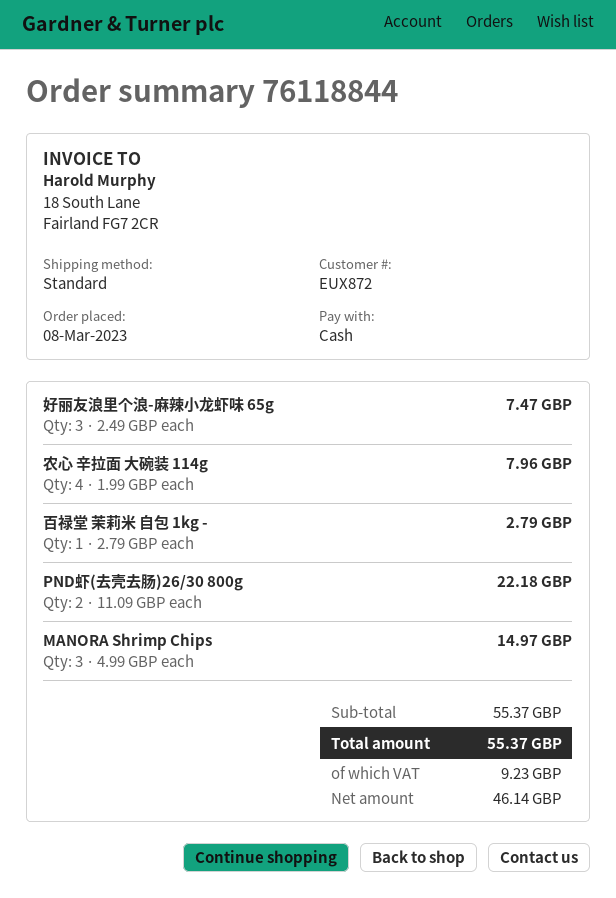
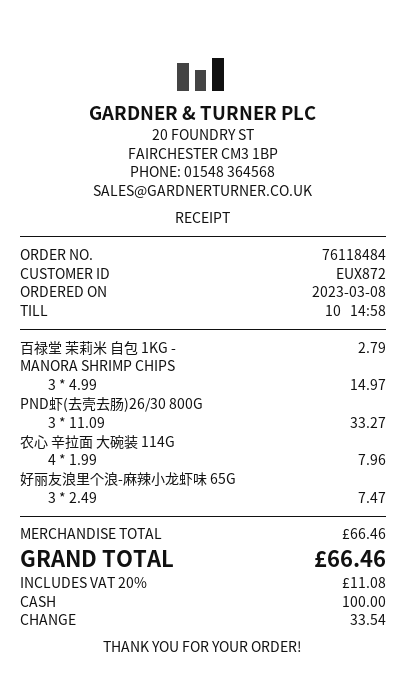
order number: 76118844 -> 76118484
PND虾(去壳去肠)26/30 800g: 2 x 11.09 = 22.18 -> 3 x 11.09 = 33.27
subtotal: 55.37 -> 66.46
tax: 9.23 -> 11.08
total: 55.37 -> 66.46

